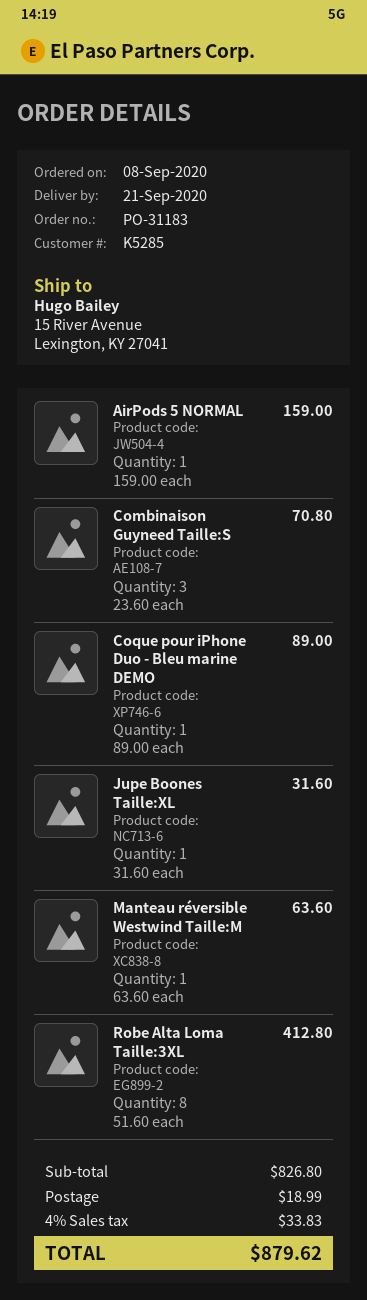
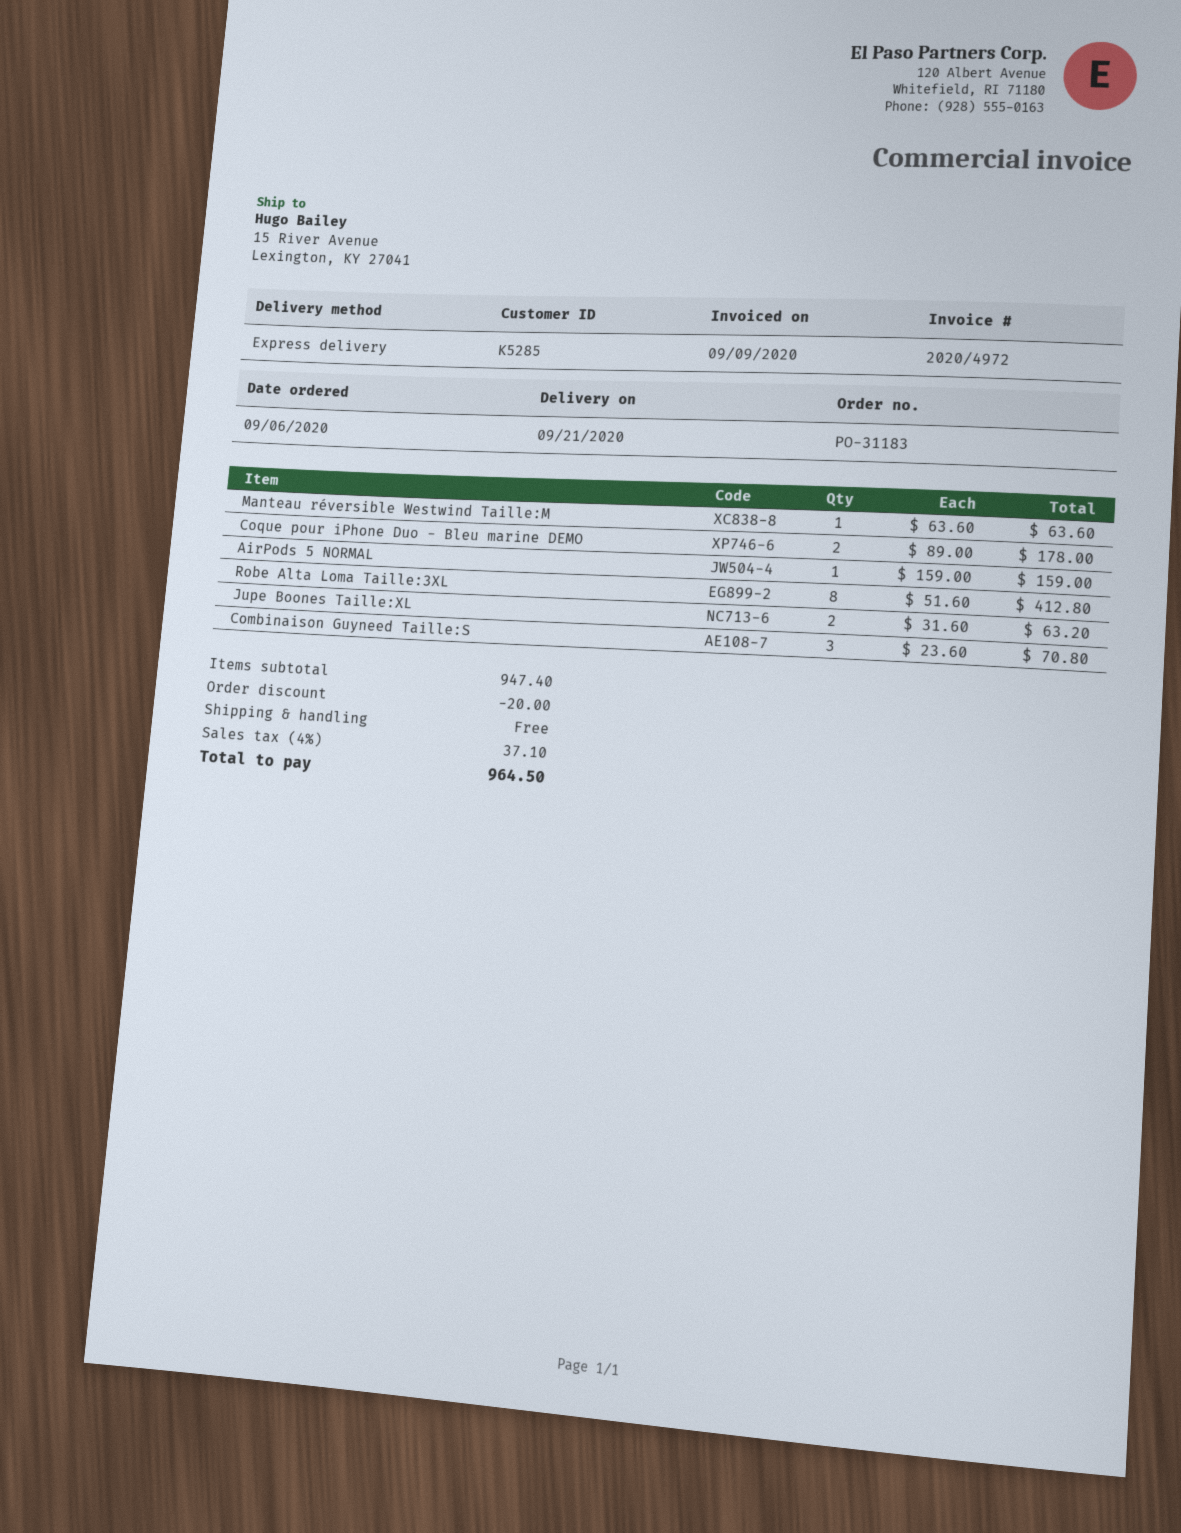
order date: 2020-09-08 -> 2020-09-06
Coque pour iPhone Duo - Bleu marine DEMO: 1 x 89.00 = 89.00 -> 2 x 89.00 = 178.00
Jupe Boones Taille:XL: 1 x 31.60 = 31.60 -> 2 x 31.60 = 63.20
subtotal: 826.80 -> 947.40
discount: none -> 20.00
shipping: 18.99 -> 0.00
tax: 4% = 33.83 -> 4% = 37.10
total: 879.62 -> 964.50

